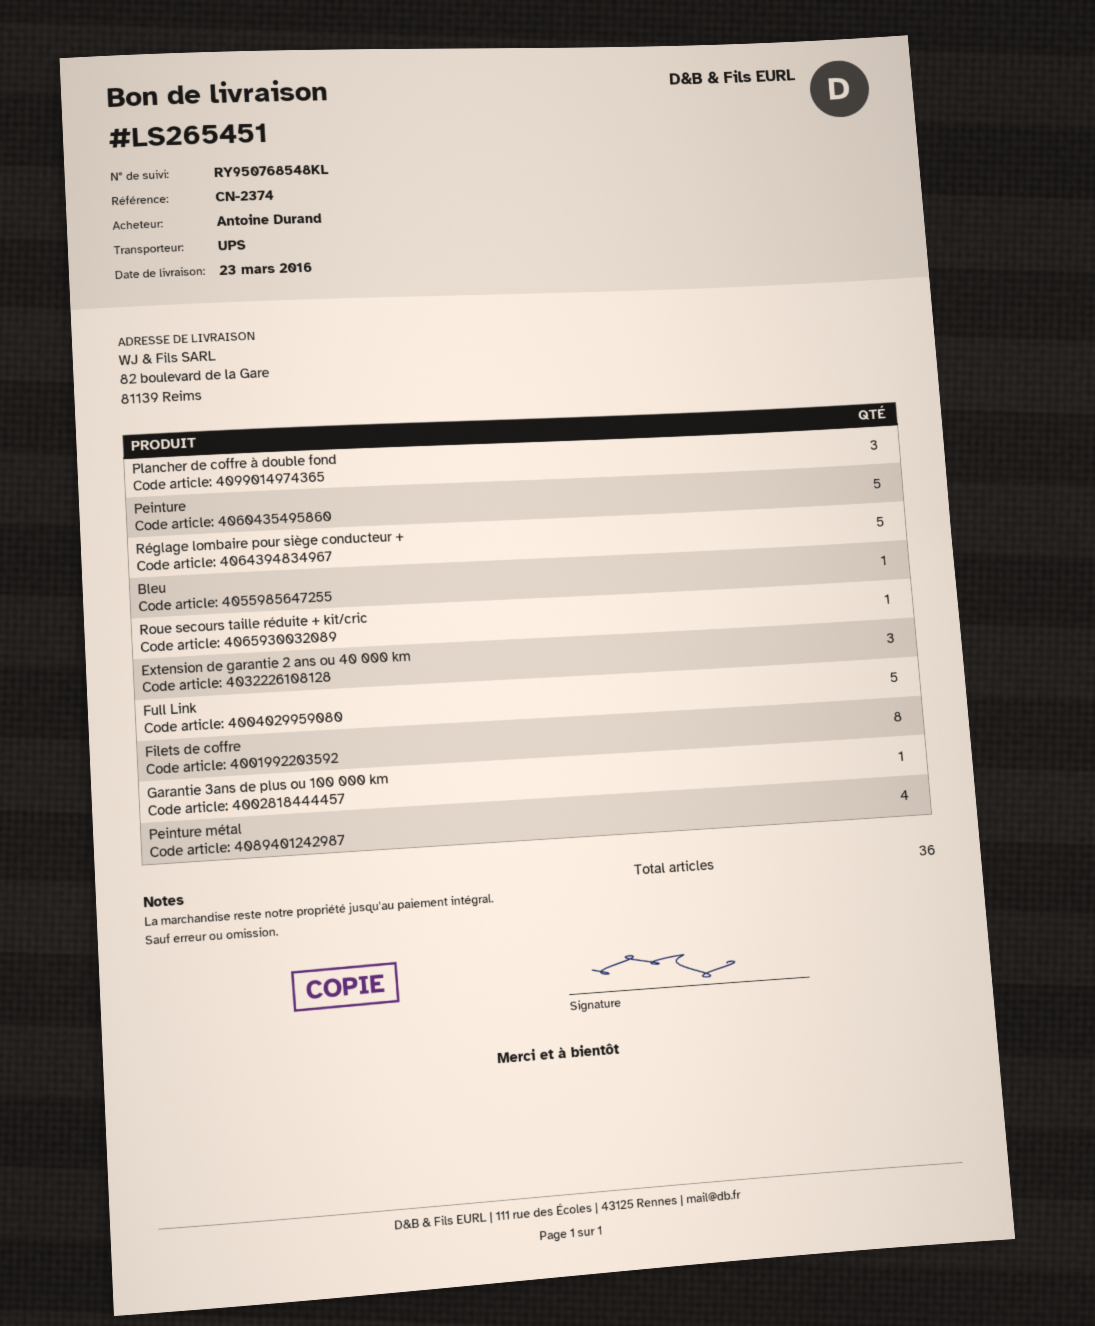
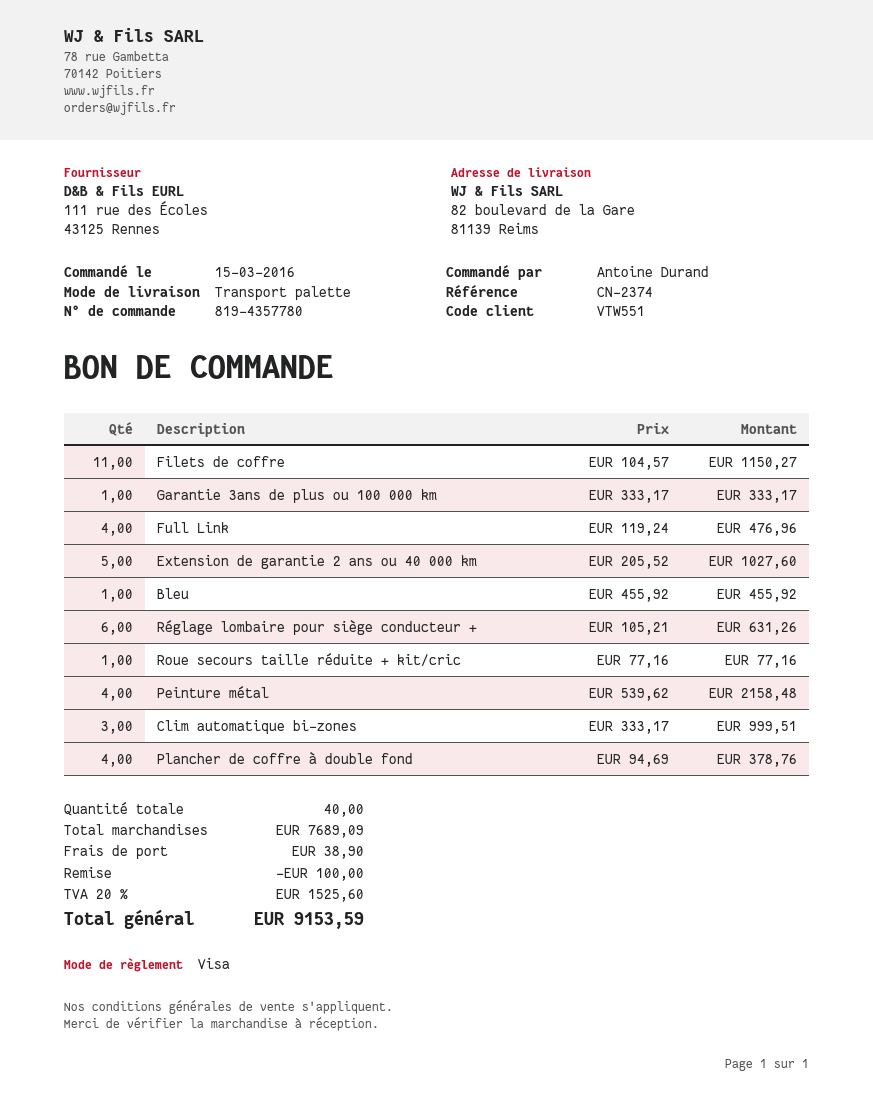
shipping method: UPS -> pallet freight
Plancher de coffre à double fond: 3 -> 4
Peinture: 5 -> none
Réglage lombaire pour siège conducteur +: 5 -> 6
Extension de garantie 2 ans ou 40 000 km: 3 -> 5
Full Link: 5 -> 4
Filets de coffre: 8 -> 11
Clim automatique bi-zones: none -> 3
total quantity: 36 -> 40

